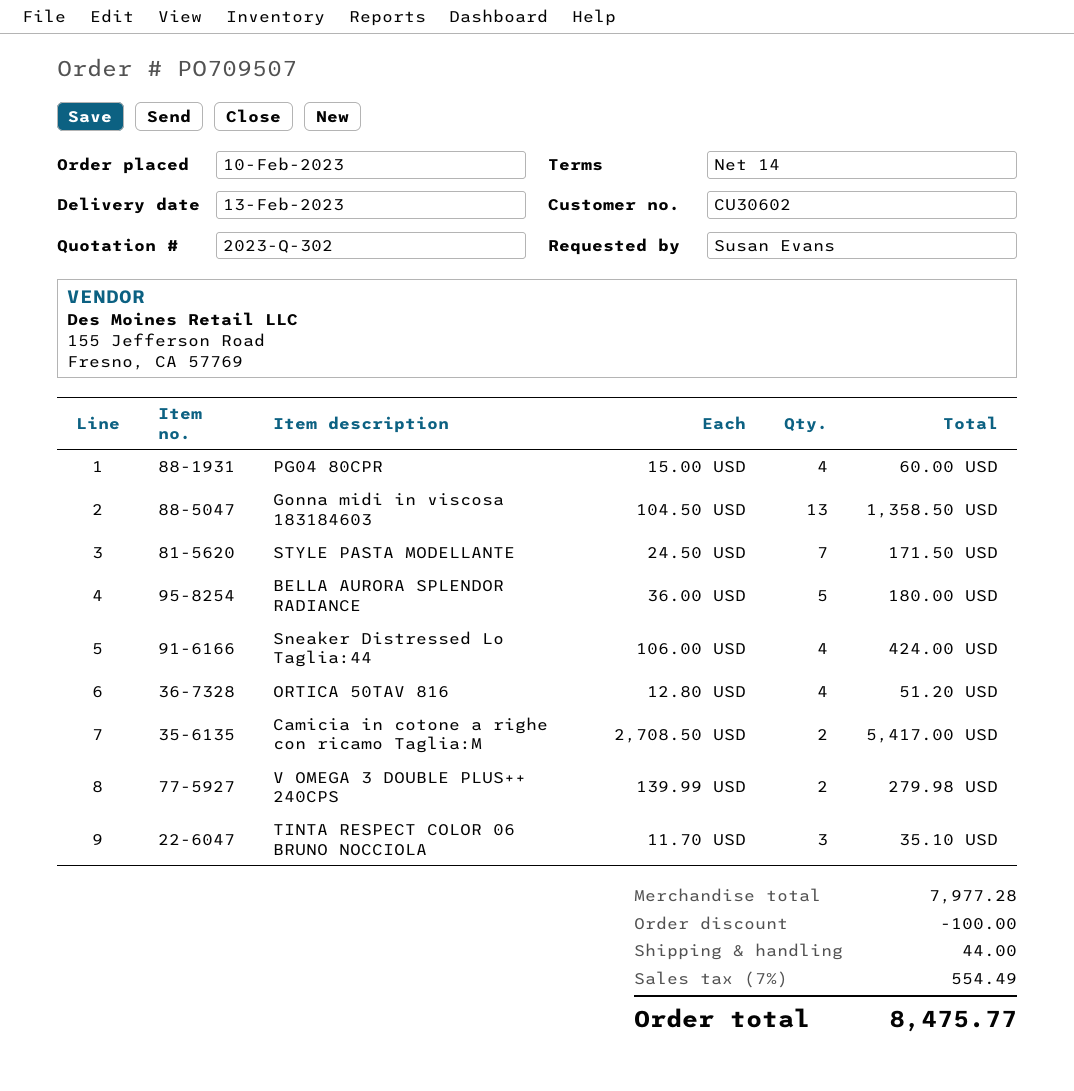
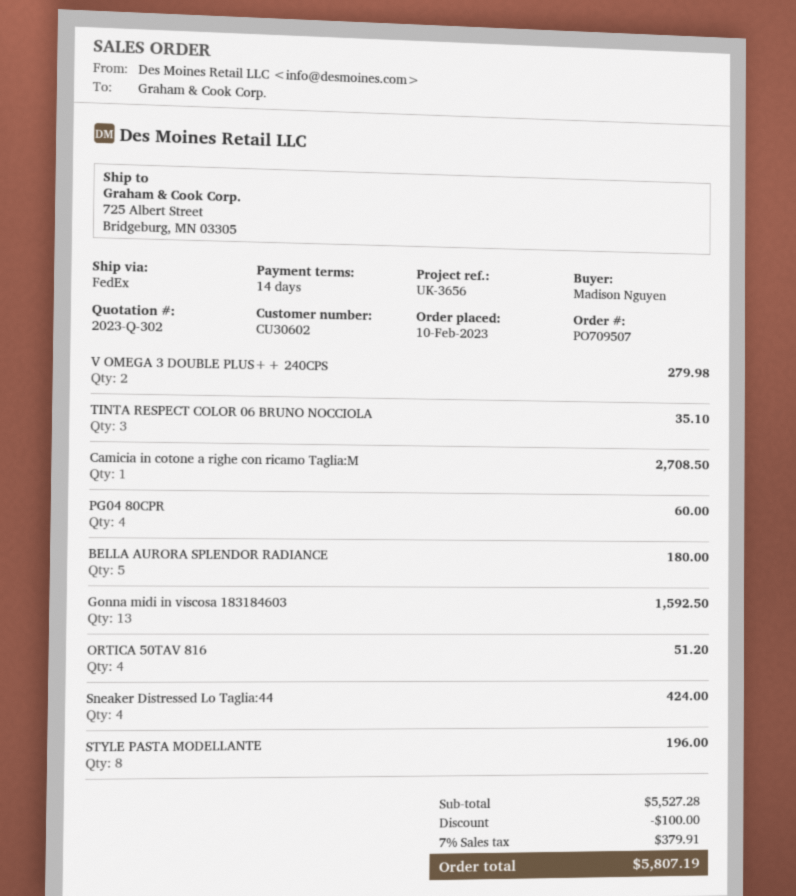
ordered by: Susan Evans -> Madison Nguyen
Gonna midi in viscosa 183184603: 13 for 1358.50 -> 13 for 1592.50
STYLE PASTA MODELLANTE: 7 for 171.50 -> 8 for 196.00
Camicia in cotone a righe con ricamo Taglia:M: 2 for 5417.00 -> 1 for 2708.50
subtotal: 7977.28 -> 5527.28
shipping: 44.00 -> none
tax: 7% = 554.49 -> 7% = 379.91
total: 8475.77 -> 5807.19

